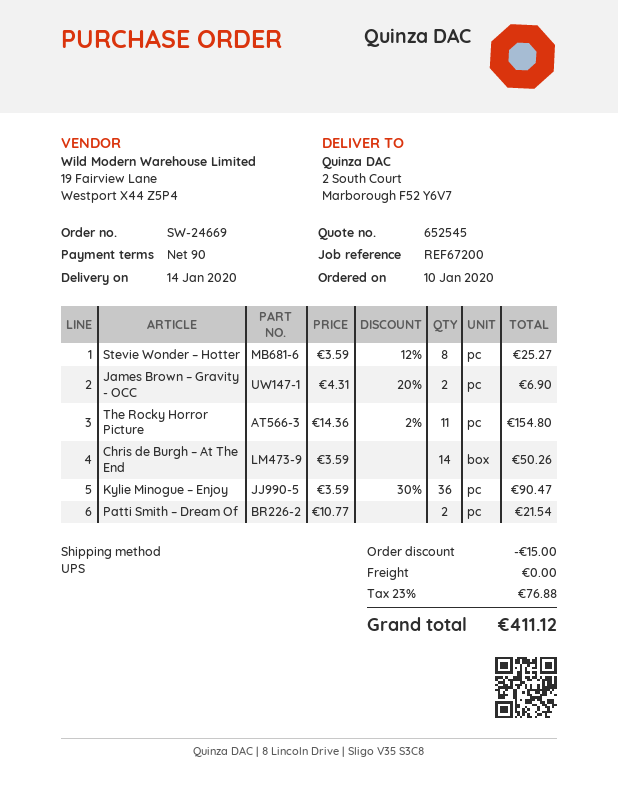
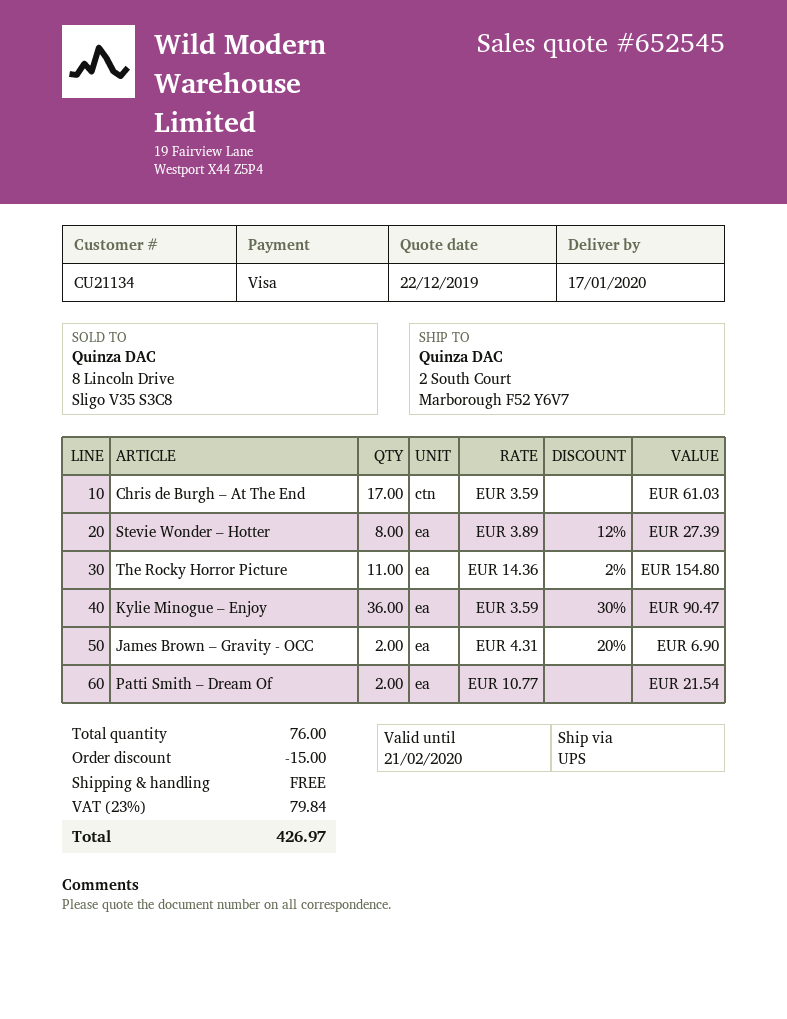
delivery date: 2020-01-14 -> 2020-01-17
Stevie Wonder – Hotter: 8 x 3.59 - 12% = 25.27 -> 8 x 3.89 - 12% = 27.39
Chris de Burgh – At The End: 14 x 3.59 = 50.26 -> 17 x 3.59 = 61.03
tax: 23% = 76.88 -> 23% = 79.84
total: 411.12 -> 426.97

